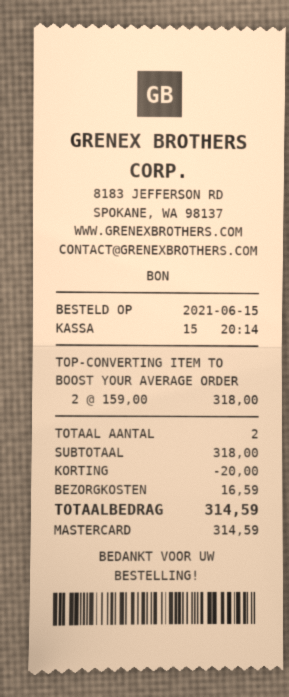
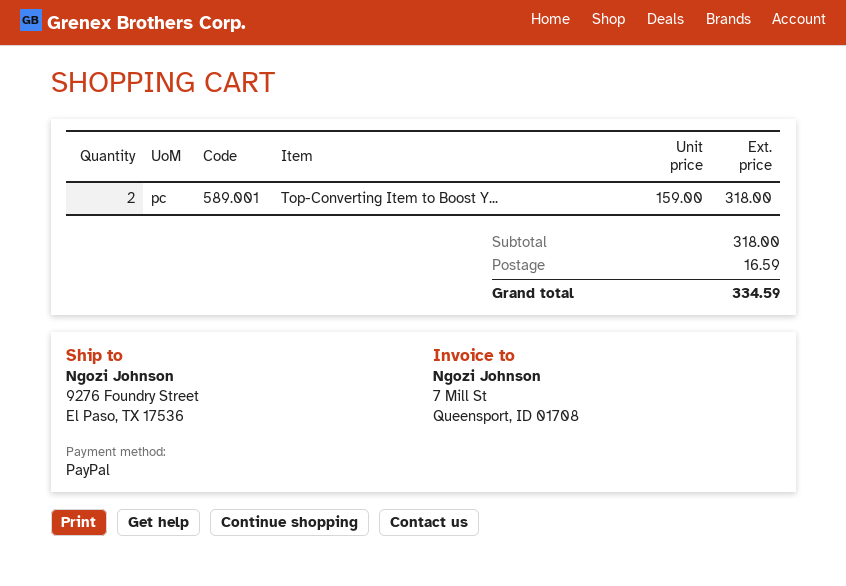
payment method: Mastercard -> PayPal
discount: 20.00 -> none
total: 314.59 -> 334.59

